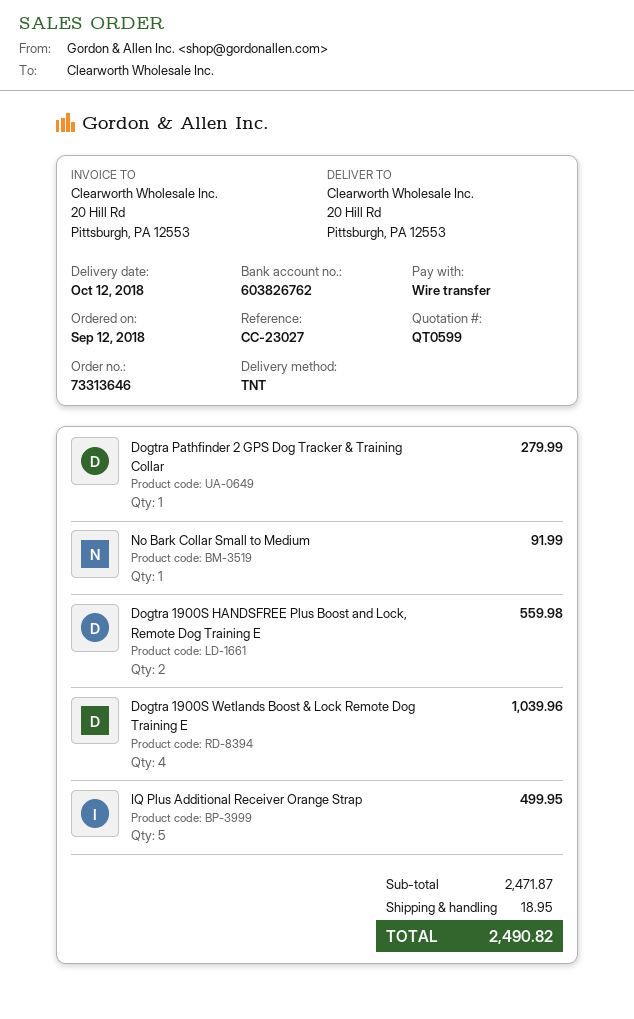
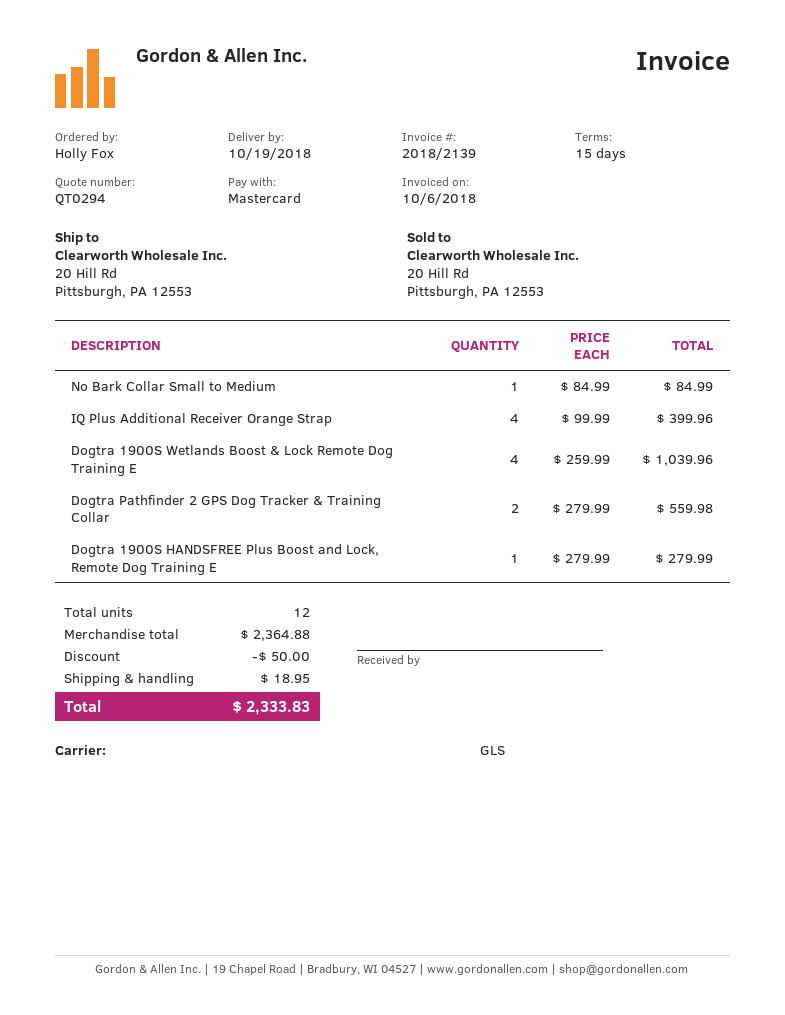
quote number: QT0599 -> QT0294
delivery date: 2018-10-12 -> 2018-10-19
payment method: bank transfer -> Mastercard
shipping method: TNT -> GLS
Dogtra Pathfinder 2 GPS Dog Tracker & Training Collar: 1 for 279.99 -> 2 for 559.98
No Bark Collar Small to Medium: 1 for 91.99 -> 1 for 84.99
Dogtra 1900S HANDSFREE Plus Boost and Lock, Remote Dog Training E: 2 for 559.98 -> 1 for 279.99
IQ Plus Additional Receiver Orange Strap: 5 for 499.95 -> 4 for 399.96
subtotal: 2471.87 -> 2364.88
discount: none -> 50.00
total: 2490.82 -> 2333.83

